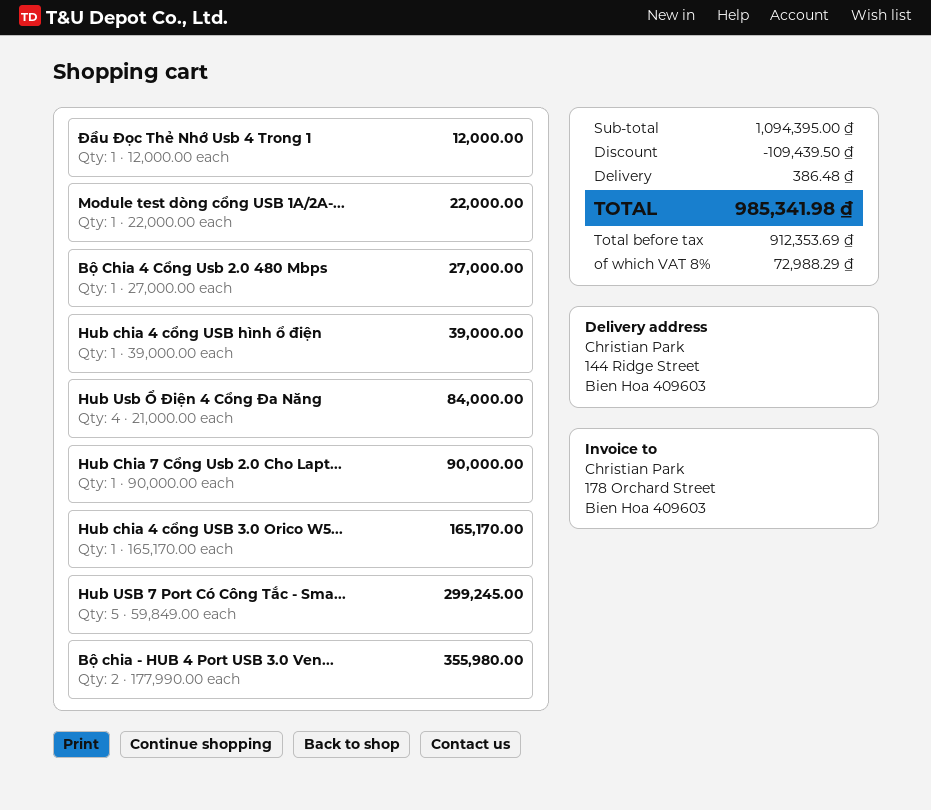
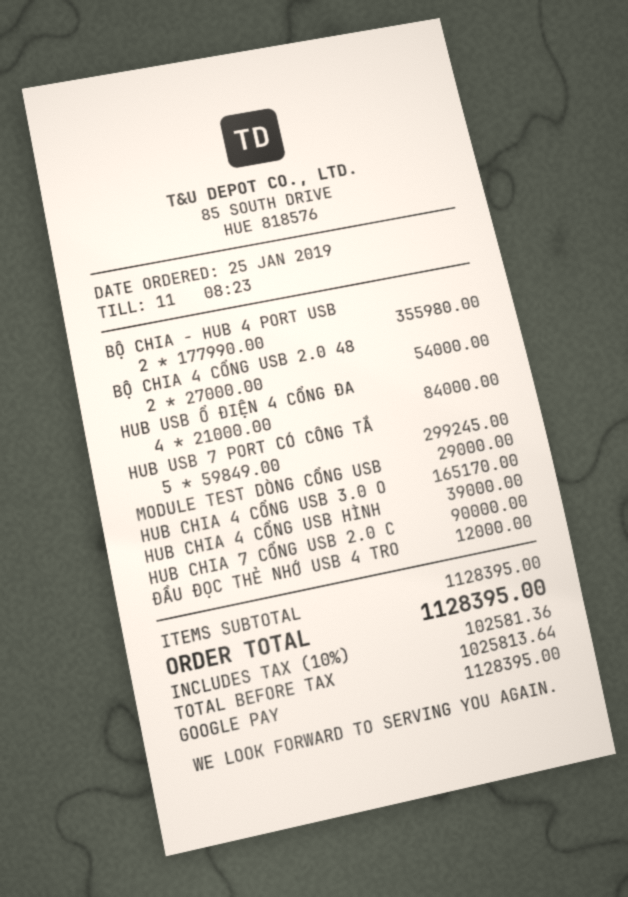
Module test dòng cổng USB 1A/2A-...: 1 x 22000.00 = 22000.00 -> 1 x 29000.00 = 29000.00
Bộ Chia 4 Cổng Usb 2.0 480 Mbps: 1 x 27000.00 = 27000.00 -> 2 x 27000.00 = 54000.00
subtotal: 1094395.00 -> 1128395.00
discount: 109439.50 -> none
shipping: 386.48 -> none
net: 912353.69 -> 1025813.64
tax: 8% = 72988.29 -> 10% = 102581.36
total: 985341.98 -> 1128395.00

